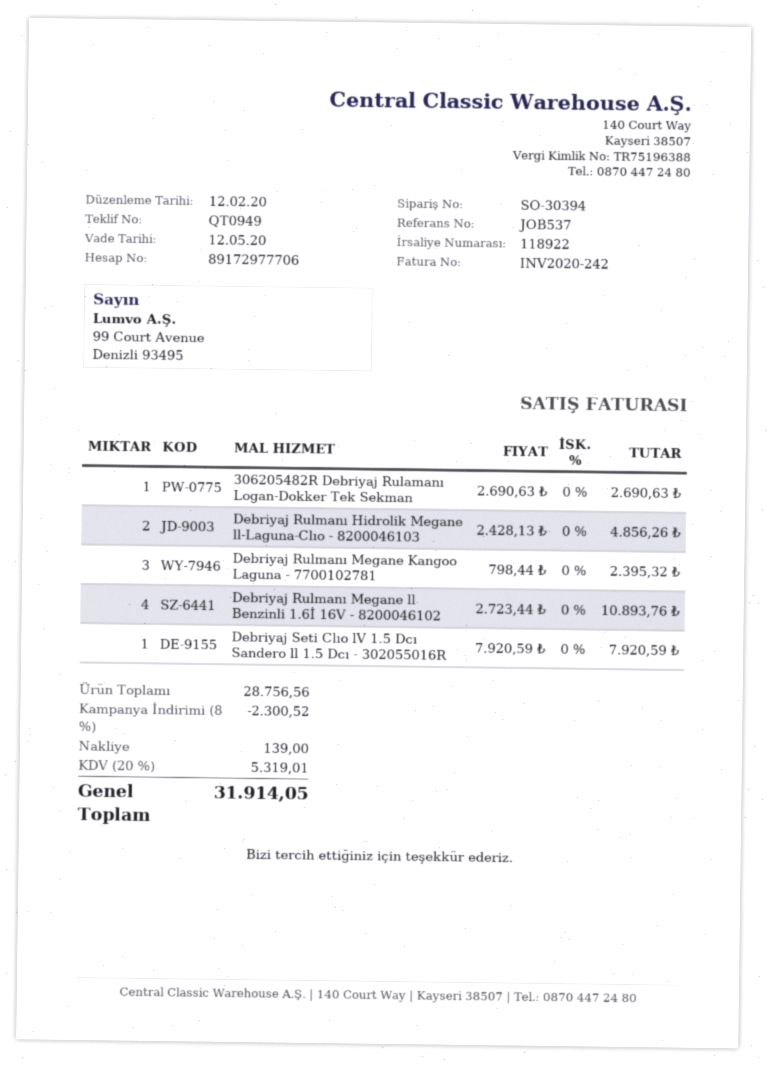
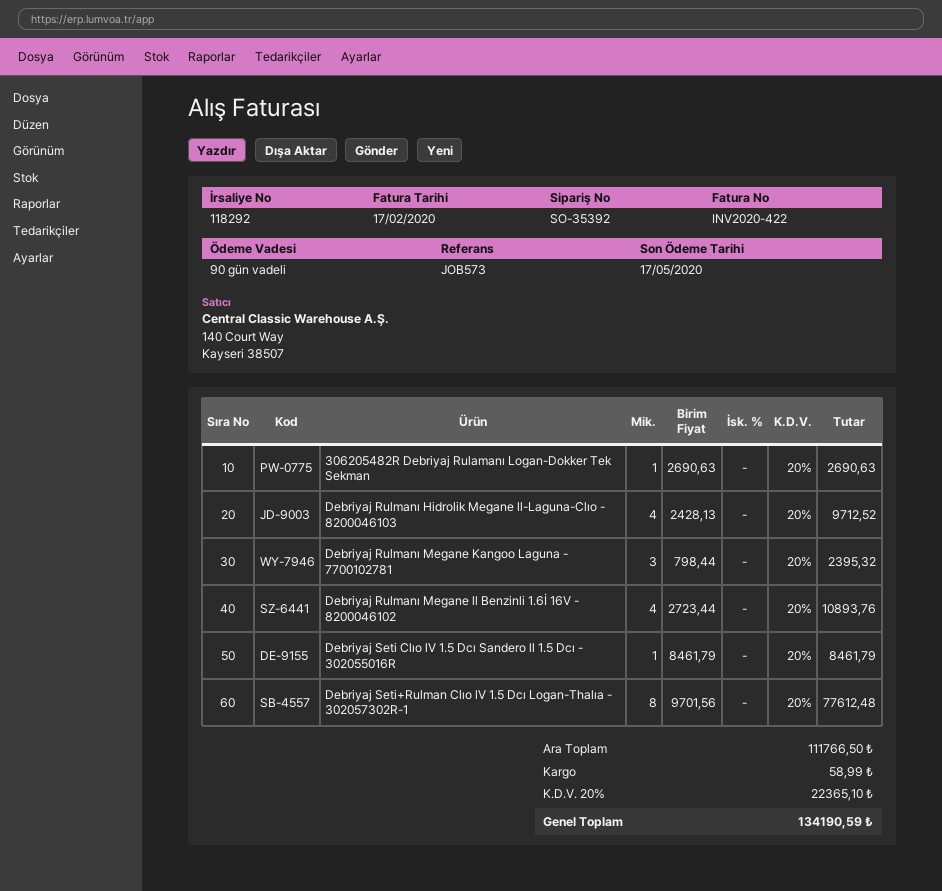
order number: SO-30394 -> SO-35392
delivery note number: 118922 -> 118292
invoice number: INV2020-242 -> INV2020-422
invoice date: 2020-02-12 -> 2020-02-17
due date: 2020-05-12 -> 2020-05-17
reference: JOB537 -> JOB573
Debriyaj Rulmanı Hidrolik Megane ll-Laguna-Clıo - 8200046103: 2 x 2428.13 = 4856.26 -> 4 x 2428.13 = 9712.52
Debriyaj Seti Clıo lV 1.5 Dcı Sandero ll 1.5 Dcı - 302055016R: 1 x 7920.59 = 7920.59 -> 1 x 8461.79 = 8461.79
Debriyaj Seti+Rulman Clıo lV 1.5 Dcı Logan-Thalıa - 302057302R-1: none -> 8 x 9701.56 = 77612.48
subtotal: 28756.56 -> 111766.50
discount: 8% = 2300.52 -> none
shipping: 139.00 -> 58.99
tax: 20% = 5319.01 -> 20% = 22365.10
total: 31914.05 -> 134190.59

